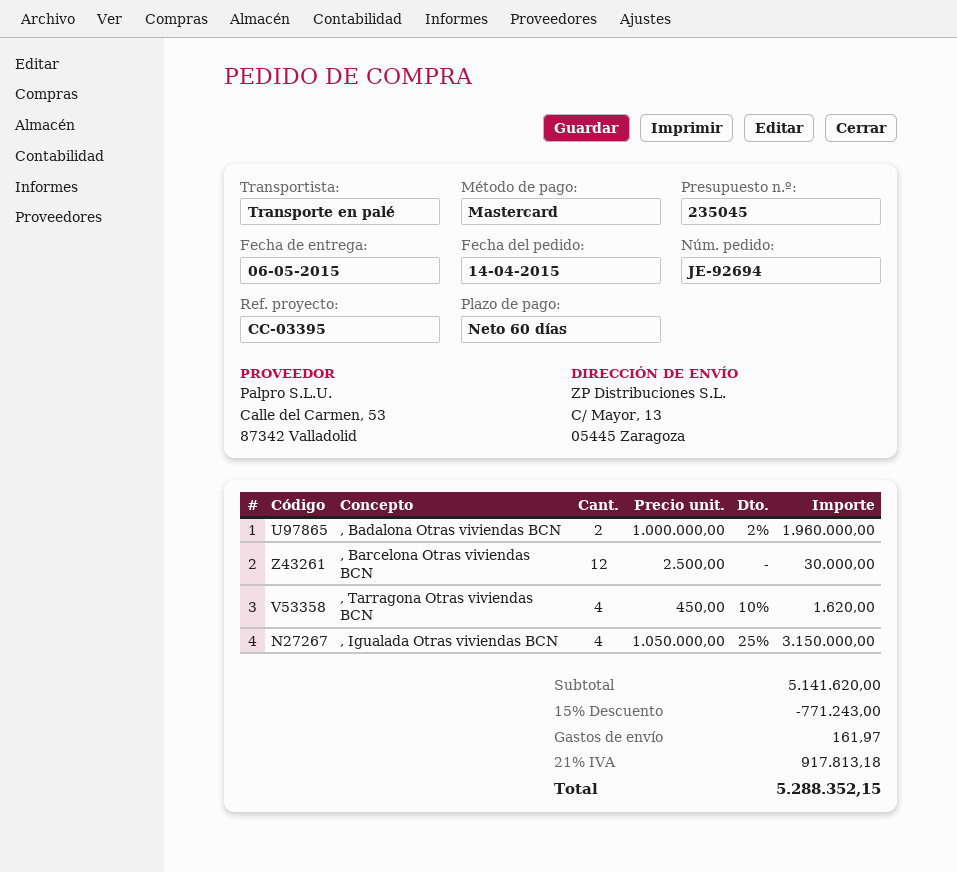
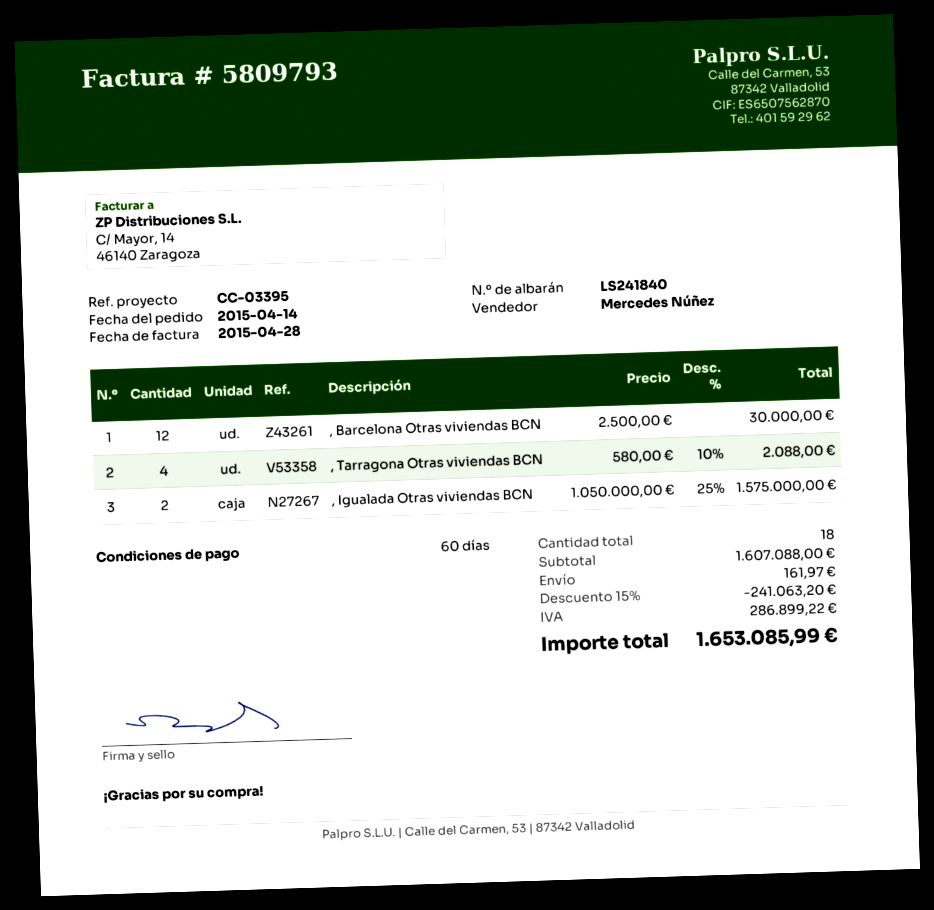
, Badalona Otras viviendas BCN: 2 x 1000000.00 - 2% = 1960000.00 -> none
, Tarragona Otras viviendas BCN: 4 x 450.00 - 10% = 1620.00 -> 4 x 580.00 - 10% = 2088.00
, Igualada Otras viviendas BCN: 4 x 1050000.00 - 25% = 3150000.00 -> 2 x 1050000.00 - 25% = 1575000.00
subtotal: 5141620.00 -> 1607088.00
discount: 15% = 771243.00 -> 15% = 241063.20
tax: 917813.18 -> 286899.22
total: 5288352.15 -> 1653085.99

